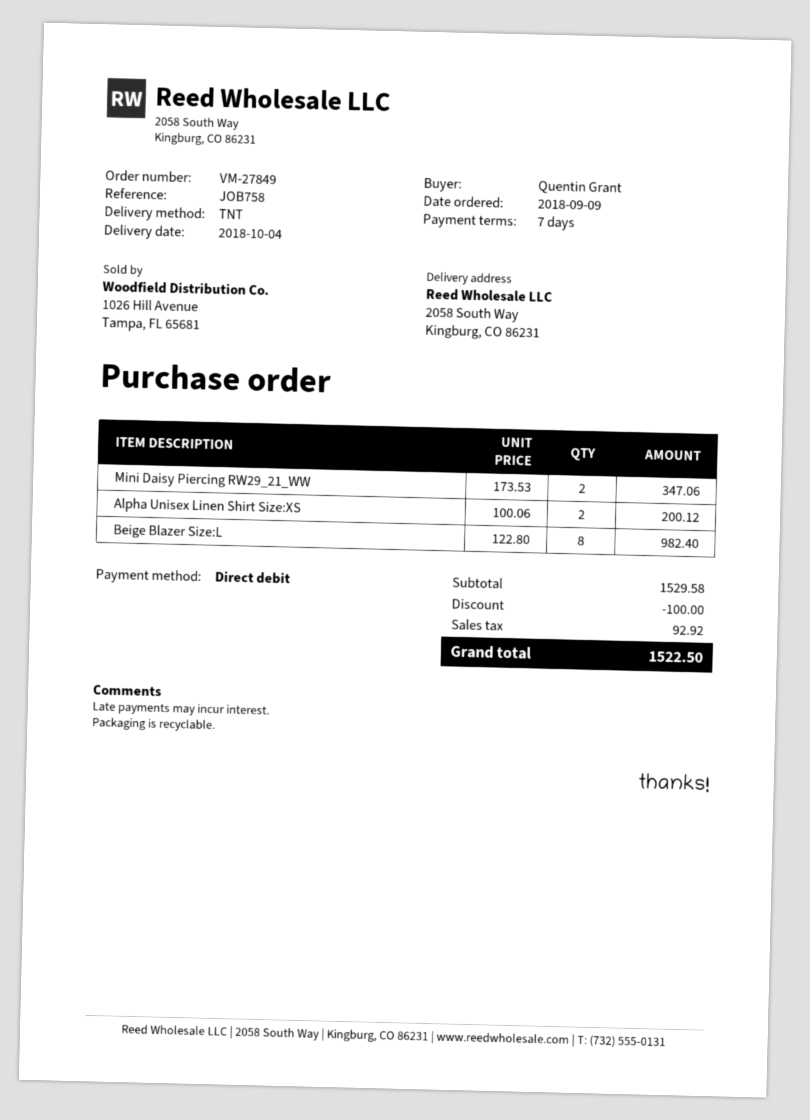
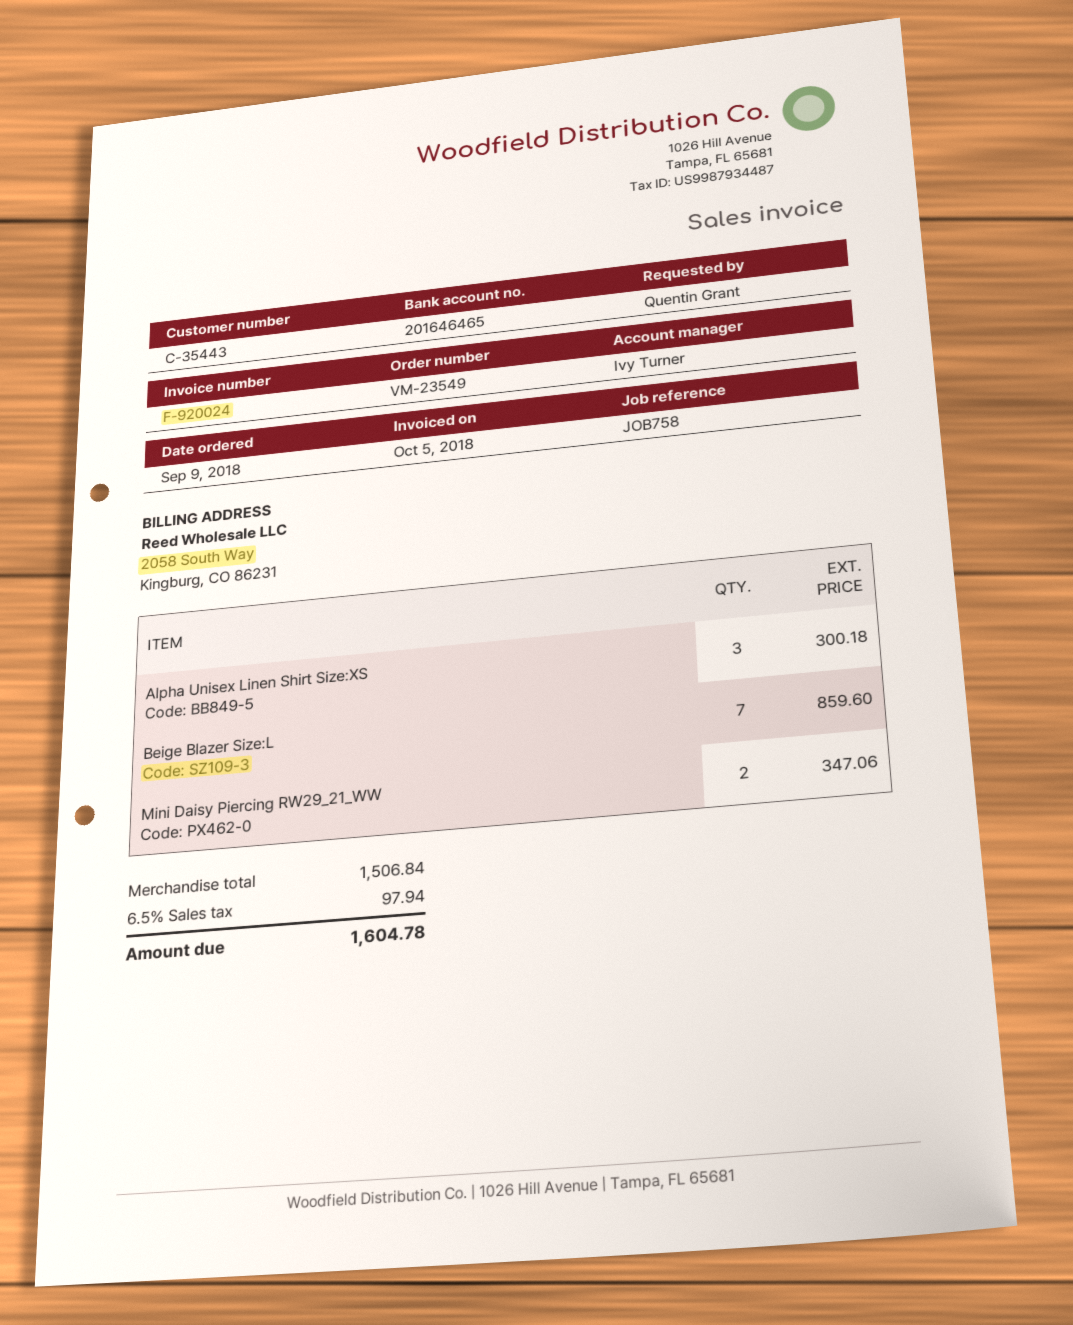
order number: VM-27849 -> VM-23549
Alpha Unisex Linen Shirt Size:XS: 2 for 200.12 -> 3 for 300.18
Beige Blazer Size:L: 8 for 982.40 -> 7 for 859.60
subtotal: 1529.58 -> 1506.84
discount: 100.00 -> none
tax: 92.92 -> 97.94
total: 1522.50 -> 1604.78

